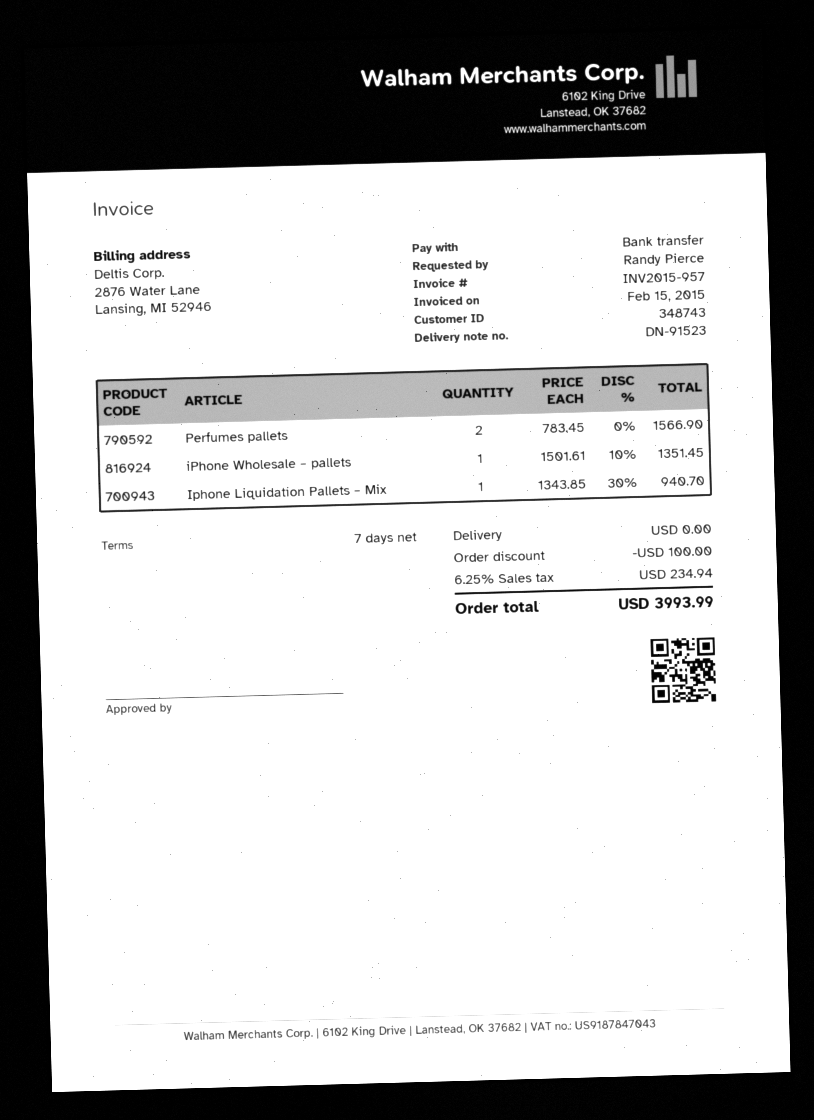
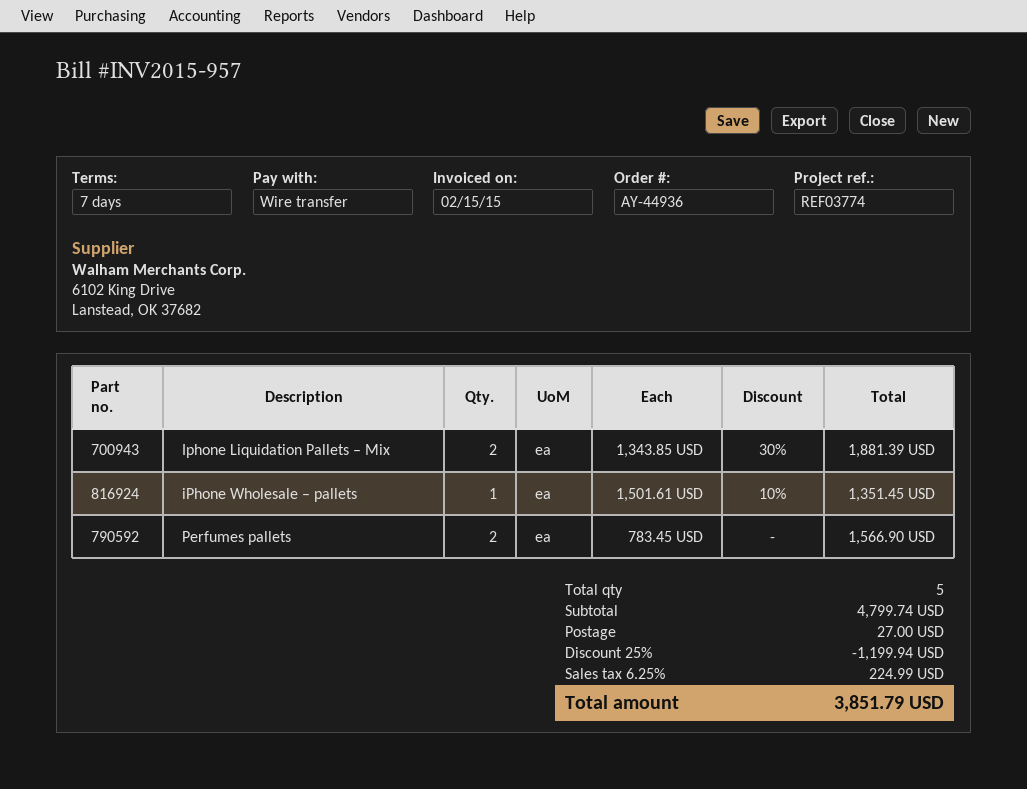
Iphone Liquidation Pallets – Mix: 1 x 1343.85 - 30% = 940.70 -> 2 x 1343.85 - 30% = 1881.39
discount: 100.00 -> 1199.94
shipping: 0.00 -> 27.00
tax: 6.25% = 234.94 -> 6.25% = 224.99
total: 3993.99 -> 3851.79

